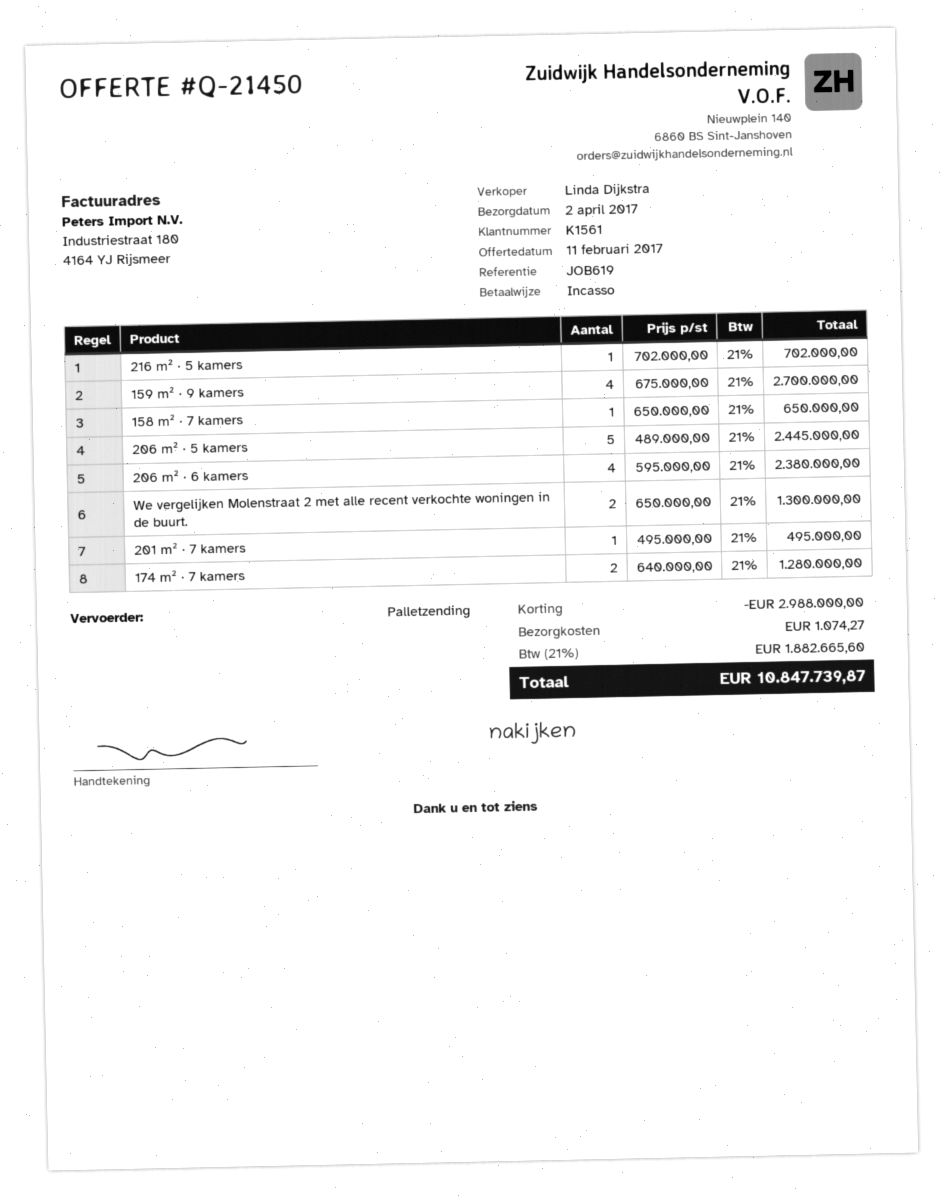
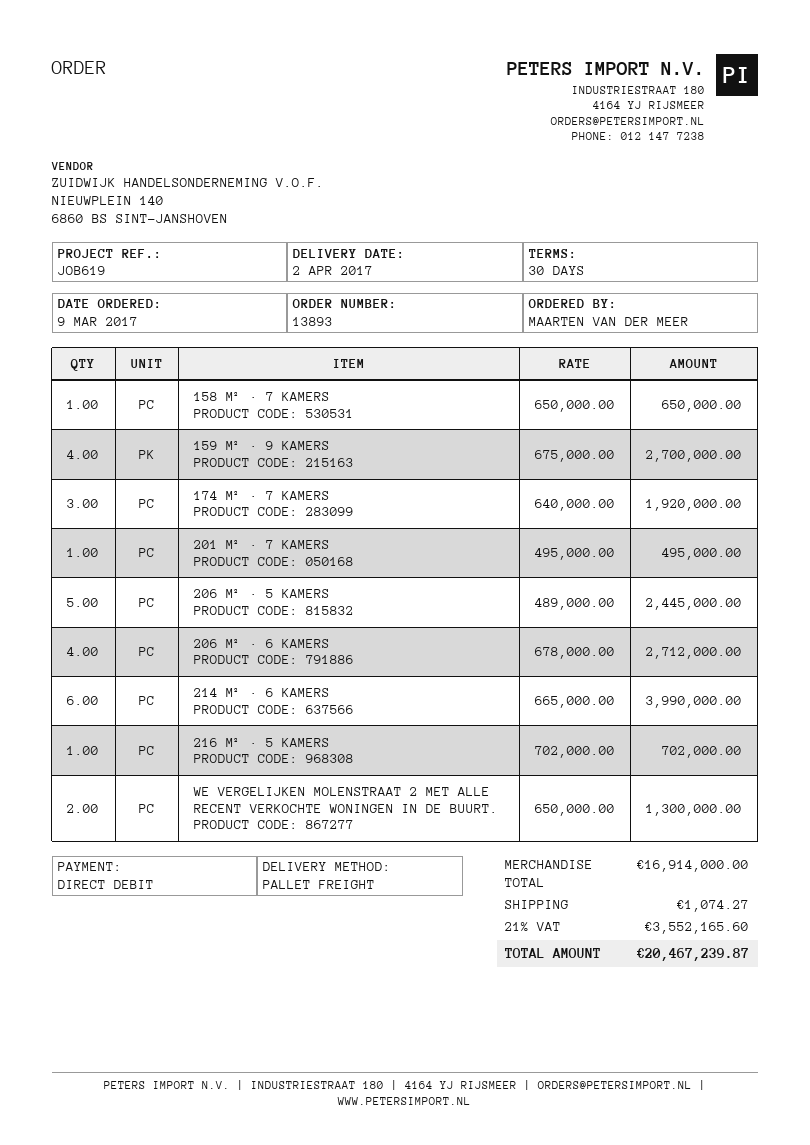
206 m² · 6 kamers: 4 x 595000.00 = 2380000.00 -> 4 x 678000.00 = 2712000.00
174 m² · 7 kamers: 2 x 640000.00 = 1280000.00 -> 3 x 640000.00 = 1920000.00
214 M² · 6 KAMERS: none -> 6 x 665000.00 = 3990000.00
discount: 2988000.00 -> none
tax: 21% = 1882665.60 -> 21% = 3552165.60
total: 10847739.87 -> 20467239.87

